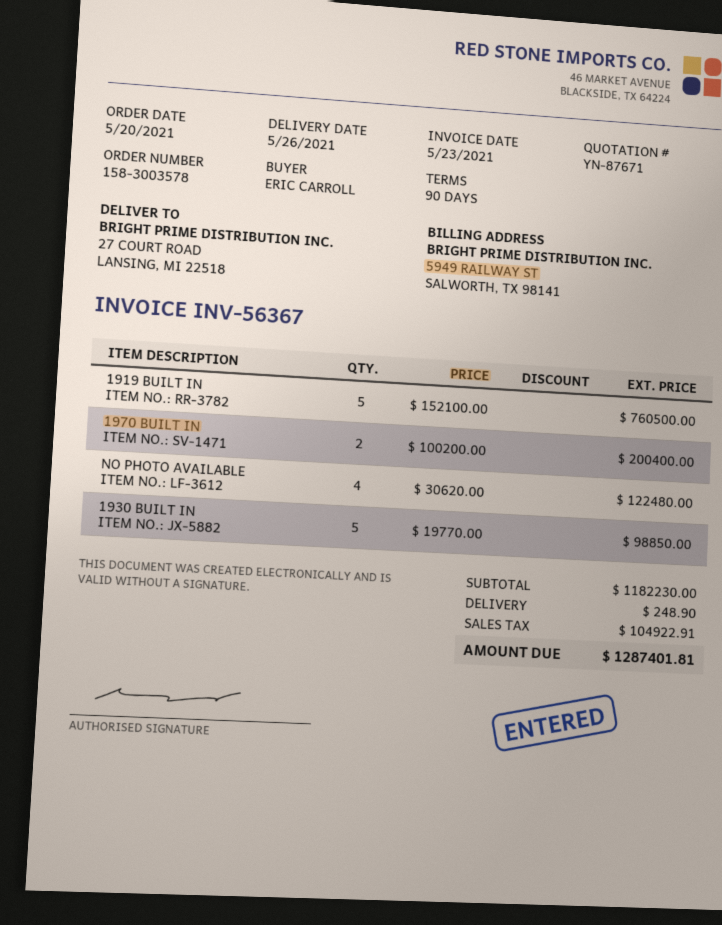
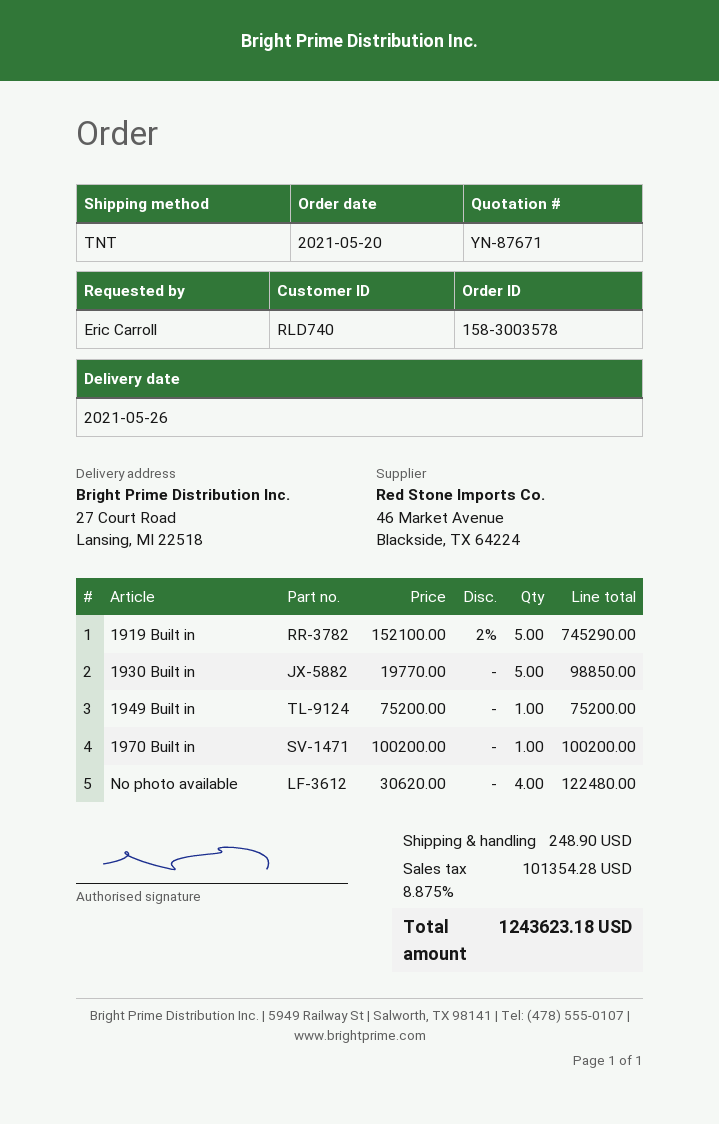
1919 BUILT IN: 5 x 152100.00 = 760500.00 -> 5 x 152100.00 - 2% = 745290.00
1970 BUILT IN: 2 x 100200.00 = 200400.00 -> 1 x 100200.00 = 100200.00
1949 Built in: none -> 1 x 75200.00 = 75200.00
tax: 104922.91 -> 101354.28
total: 1287401.81 -> 1243623.18

